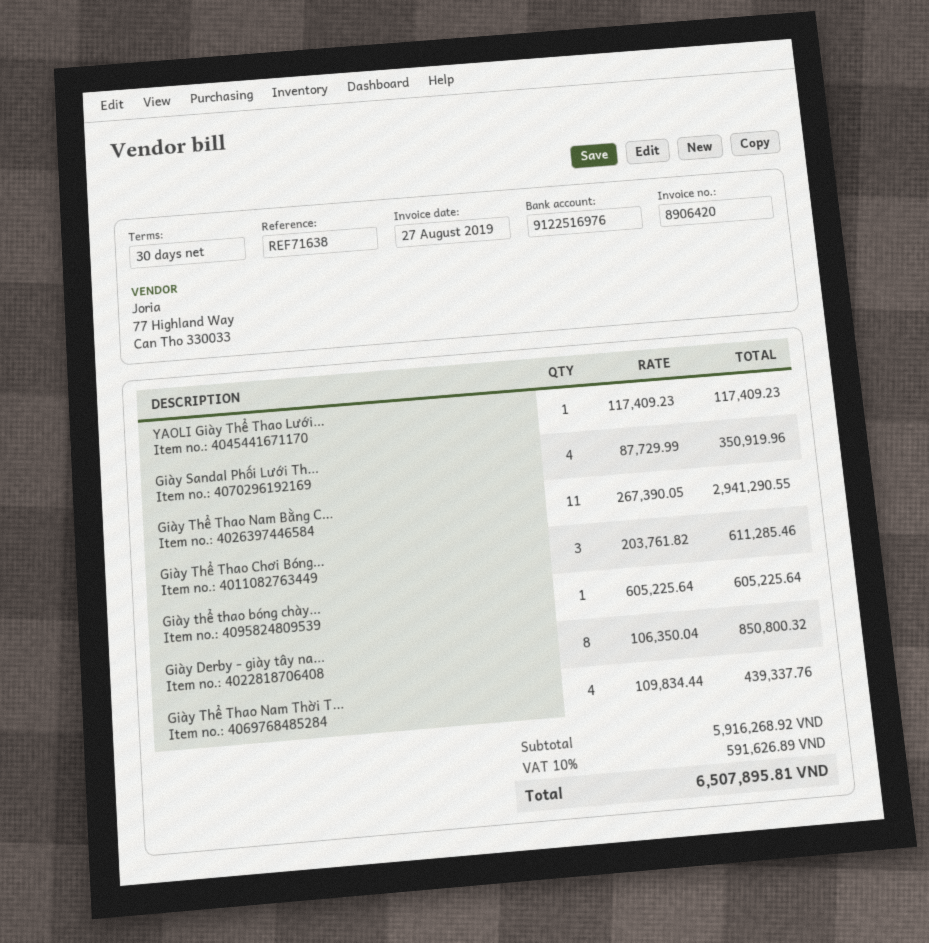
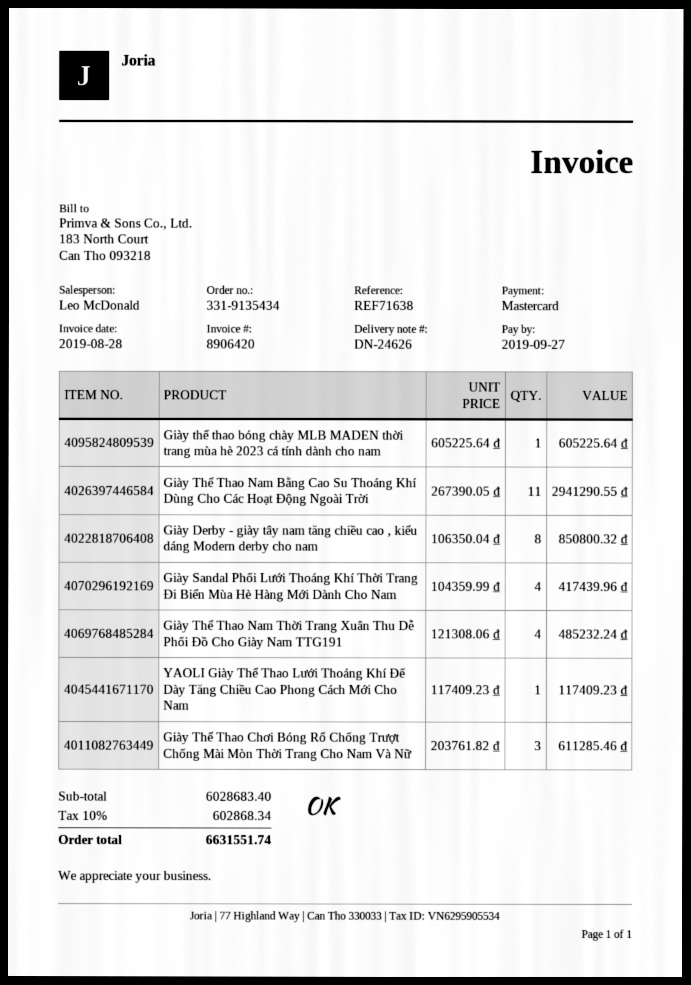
invoice date: 2019-08-27 -> 2019-08-28
Giày Sandal Phối Lưới Th...: 4 x 87729.99 = 350919.96 -> 4 x 104359.99 = 417439.96
Giày Thể Thao Nam Thời T...: 4 x 109834.44 = 439337.76 -> 4 x 121308.06 = 485232.24
subtotal: 5916268.92 -> 6028683.40
tax: 10% = 591626.89 -> 10% = 602868.34
total: 6507895.81 -> 6631551.74

